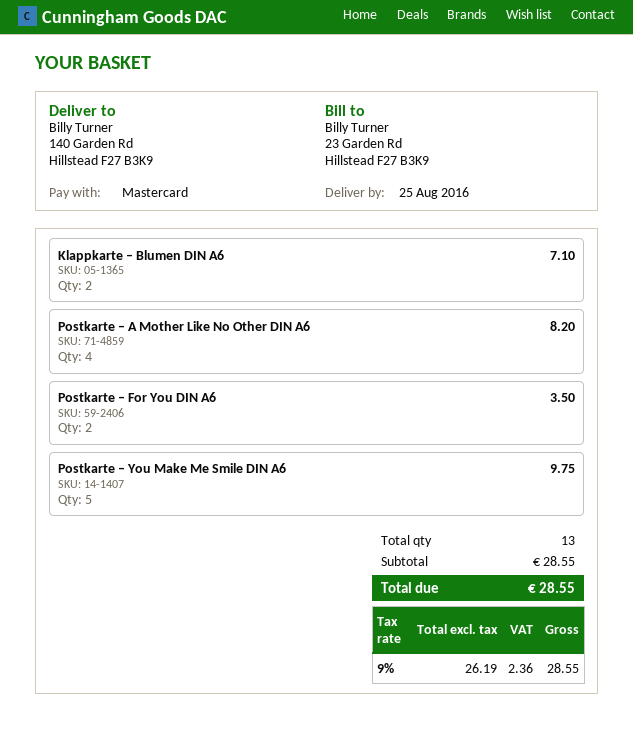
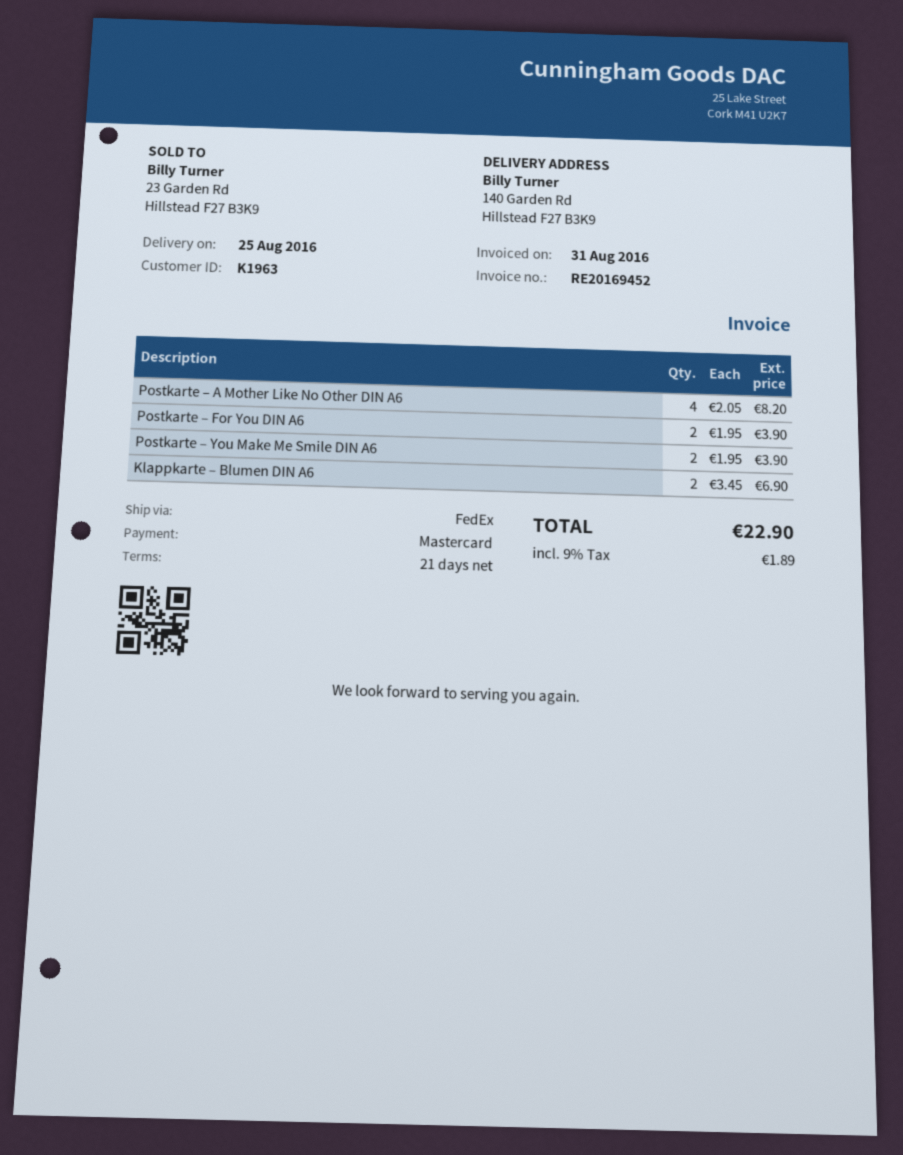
Klappkarte – Blumen DIN A6: 2 for 7.10 -> 2 for 6.90
Postkarte – For You DIN A6: 2 for 3.50 -> 2 for 3.90
Postkarte – You Make Me Smile DIN A6: 5 for 9.75 -> 2 for 3.90
tax: 9% = 2.36 -> 9% = 1.89
total: 28.55 -> 22.90

